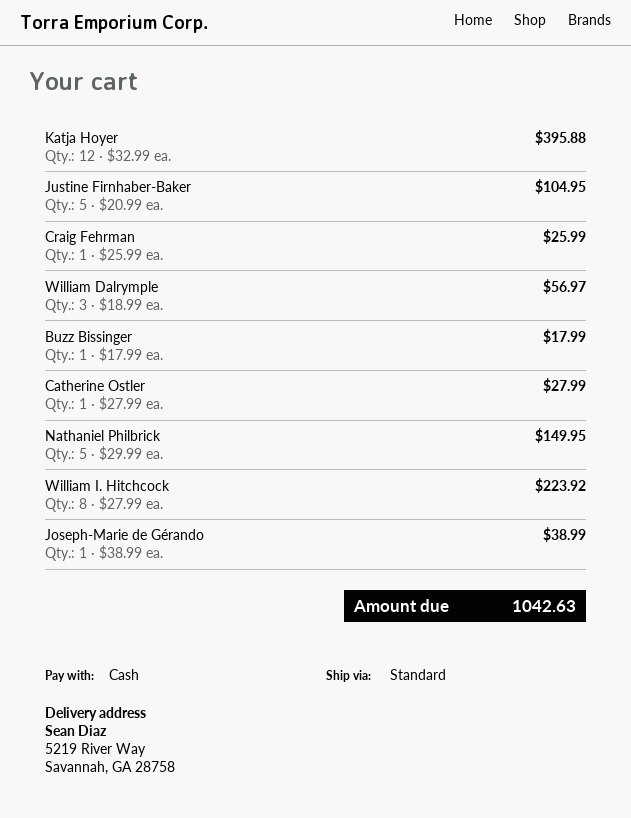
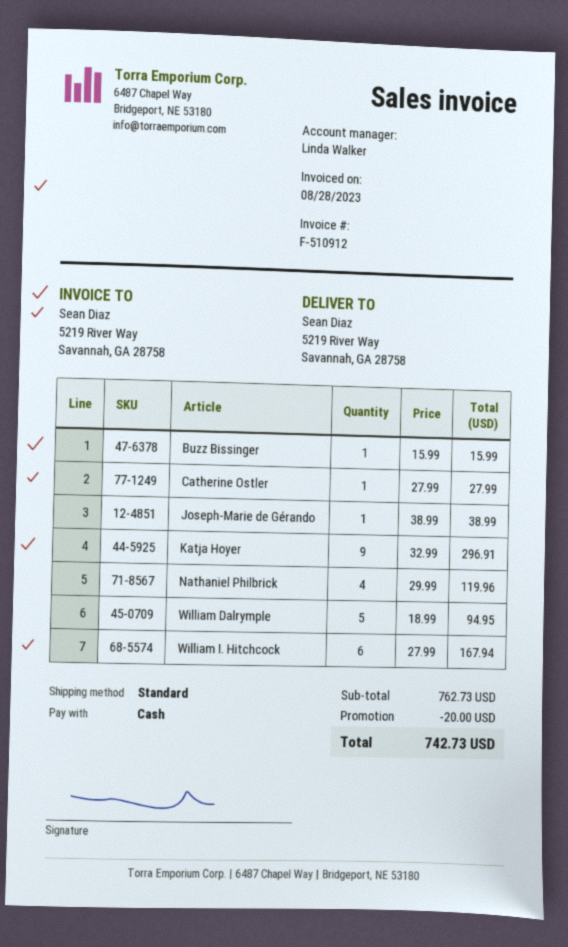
Katja Hoyer: 12 x 32.99 = 395.88 -> 9 x 32.99 = 296.91
Justine Firnhaber-Baker: 5 x 20.99 = 104.95 -> none
Craig Fehrman: 1 x 25.99 = 25.99 -> none
William Dalrymple: 3 x 18.99 = 56.97 -> 5 x 18.99 = 94.95
Buzz Bissinger: 1 x 17.99 = 17.99 -> 1 x 15.99 = 15.99
Nathaniel Philbrick: 5 x 29.99 = 149.95 -> 4 x 29.99 = 119.96
William I. Hitchcock: 8 x 27.99 = 223.92 -> 6 x 27.99 = 167.94
discount: none -> 20.00
total: 1042.63 -> 742.73

